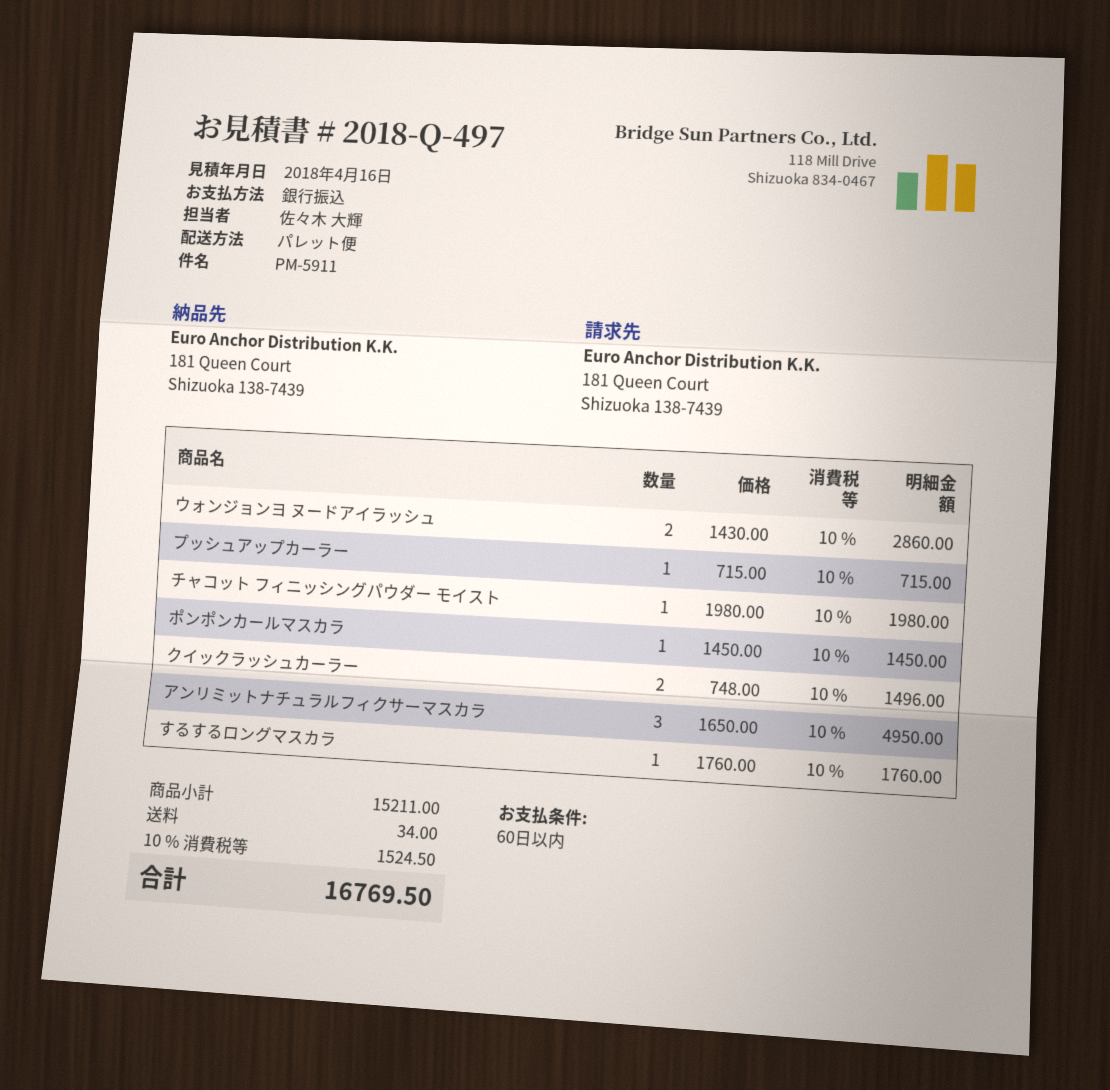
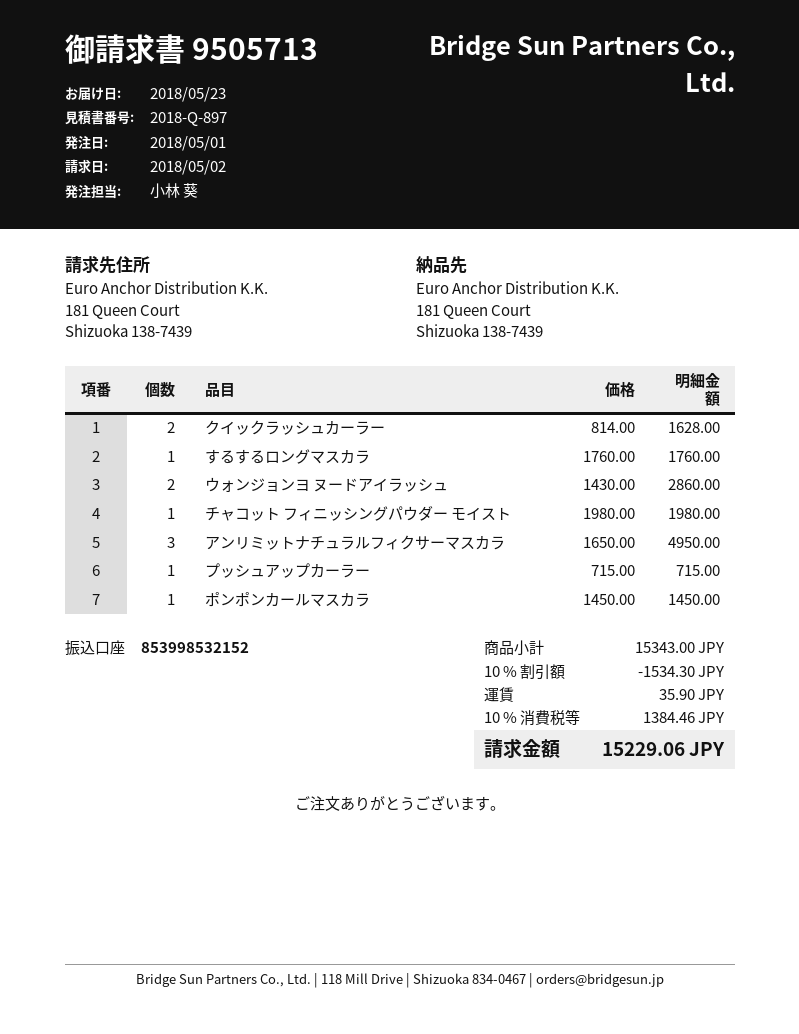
quote number: 2018-Q-497 -> 2018-Q-897
クイックラッシュカーラー: 2 x 748.00 = 1496.00 -> 2 x 814.00 = 1628.00
subtotal: 15211.00 -> 15343.00
discount: none -> 10% = 1534.30
shipping: 34.00 -> 35.90
tax: 10% = 1524.50 -> 10% = 1384.46
total: 16769.50 -> 15229.06

